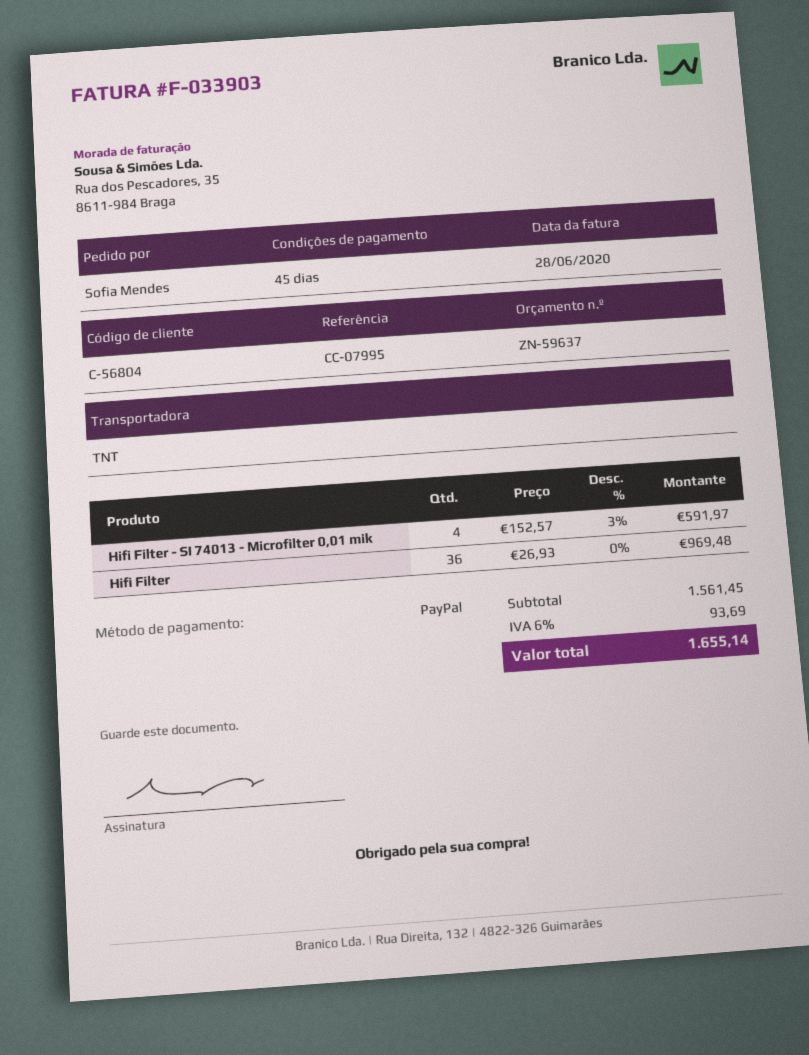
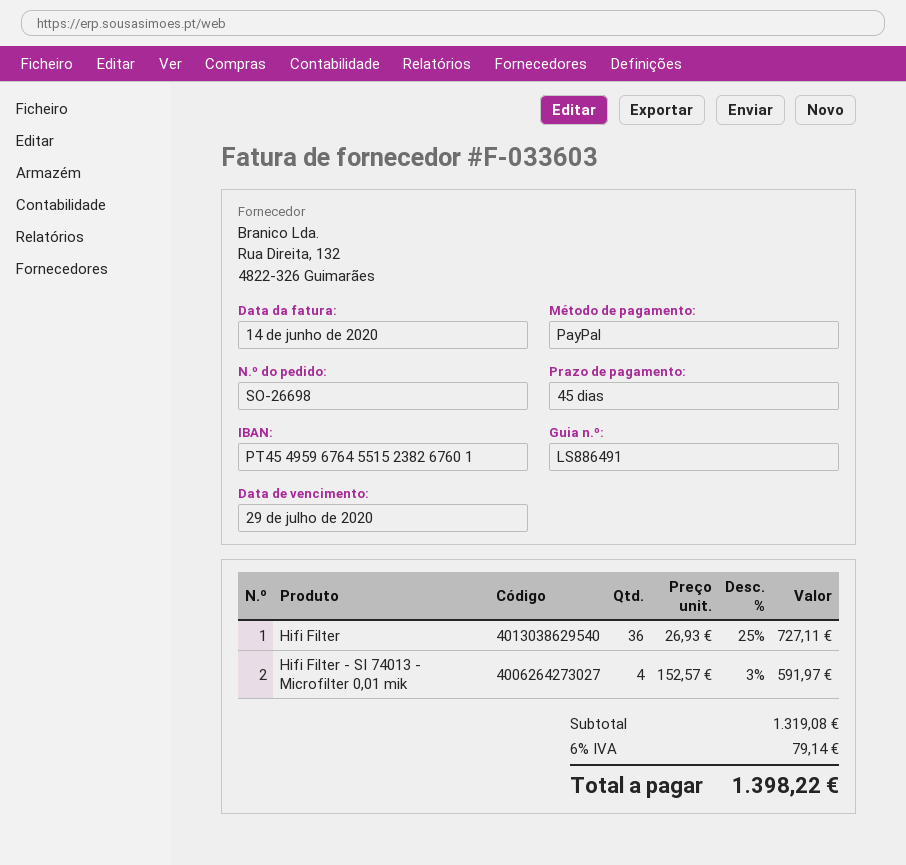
invoice number: F-033903 -> F-033603
invoice date: 2020-06-28 -> 2020-06-14
Hifi Filter: 36 x 26.93 = 969.48 -> 36 x 26.93 - 25% = 727.11
subtotal: 1561.45 -> 1319.08
tax: 6% = 93.69 -> 6% = 79.14
total: 1655.14 -> 1398.22

